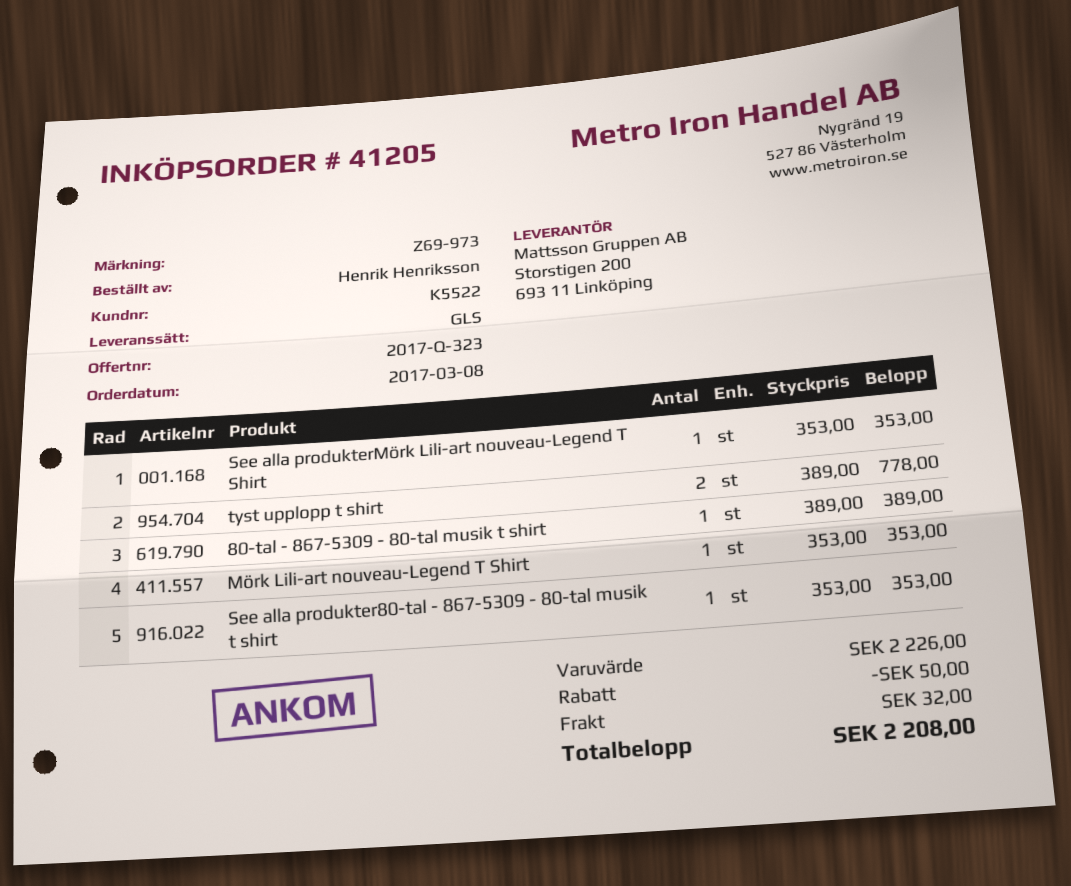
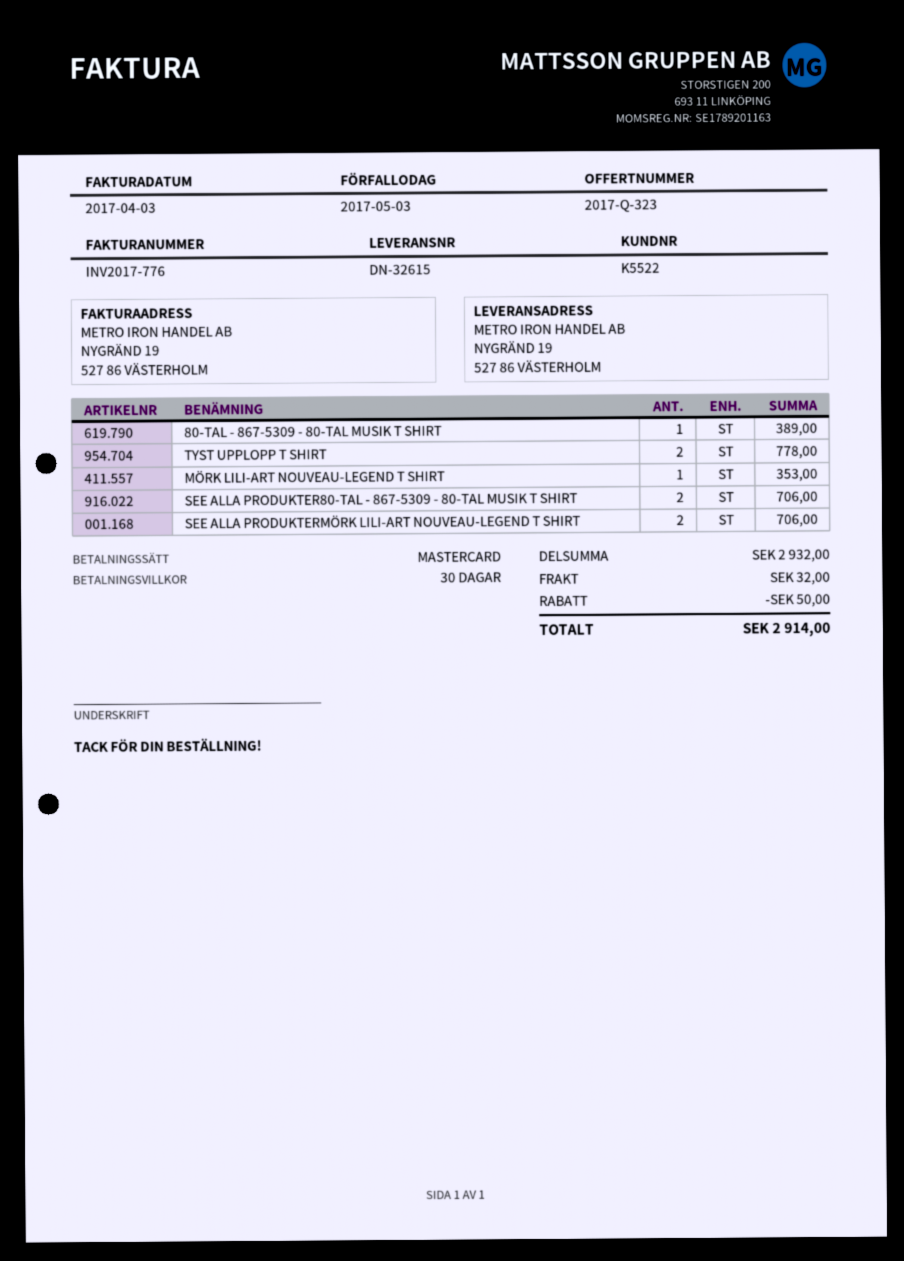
See alla produkterMörk Lili-art nouveau-Legend T Shirt: 1 for 353.00 -> 2 for 706.00
See alla produkter80-tal - 867-5309 - 80-tal musik t shirt: 1 for 353.00 -> 2 for 706.00
subtotal: 2226.00 -> 2932.00
total: 2208.00 -> 2914.00

